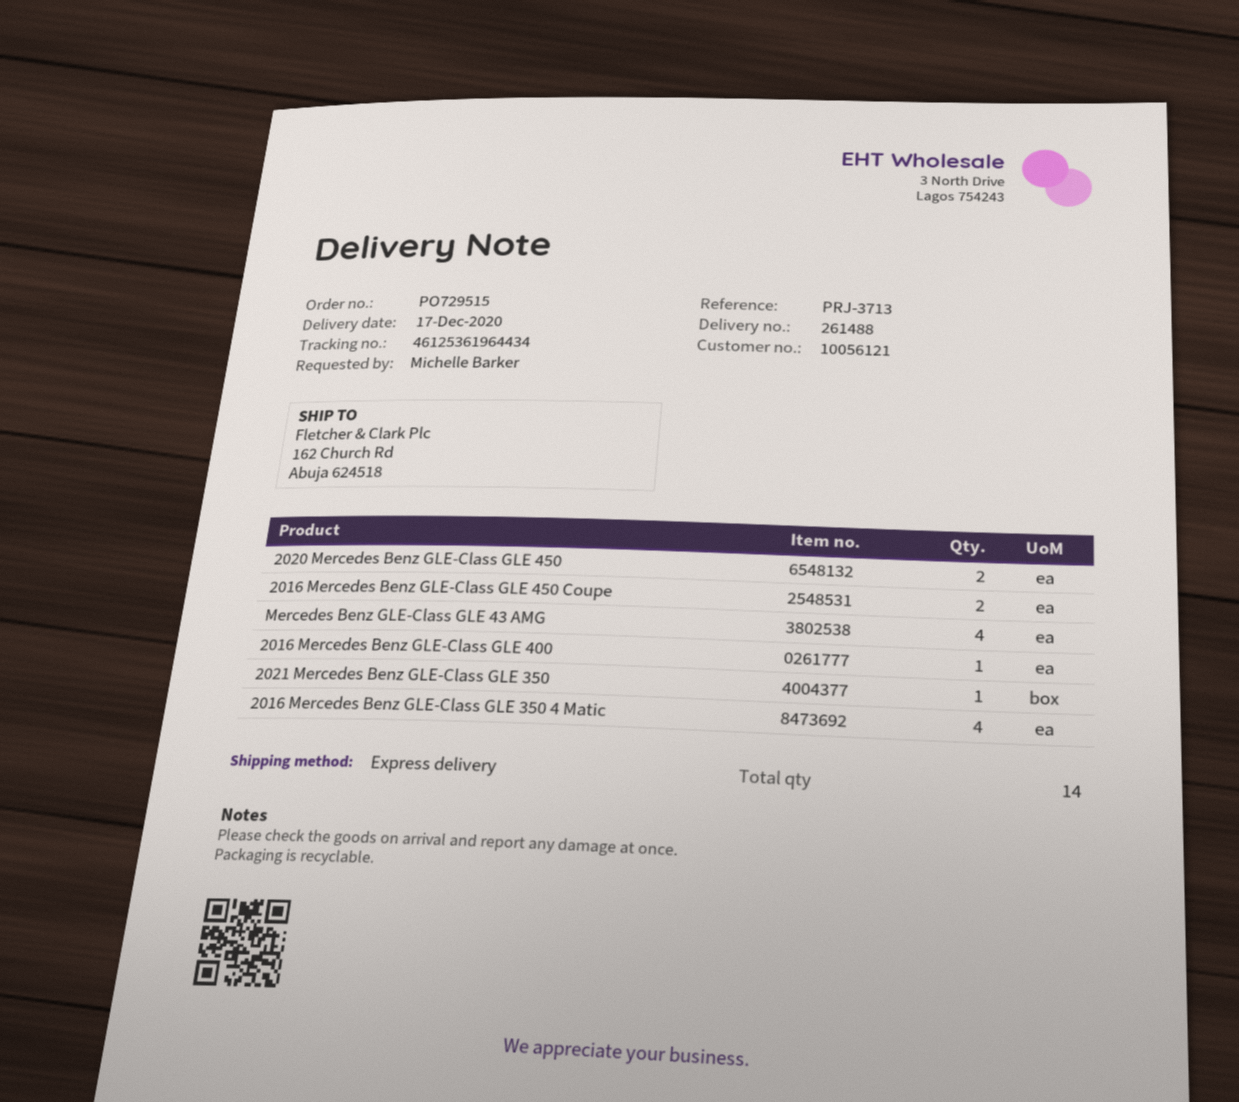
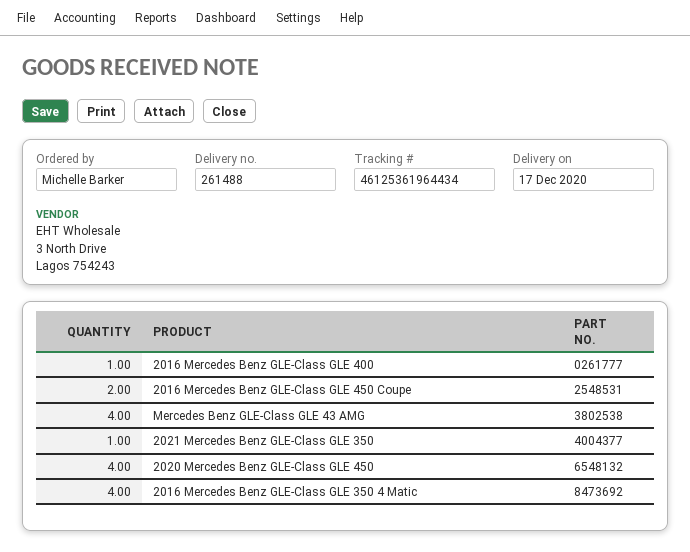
2020 Mercedes Benz GLE-Class GLE 450: 2 -> 4

